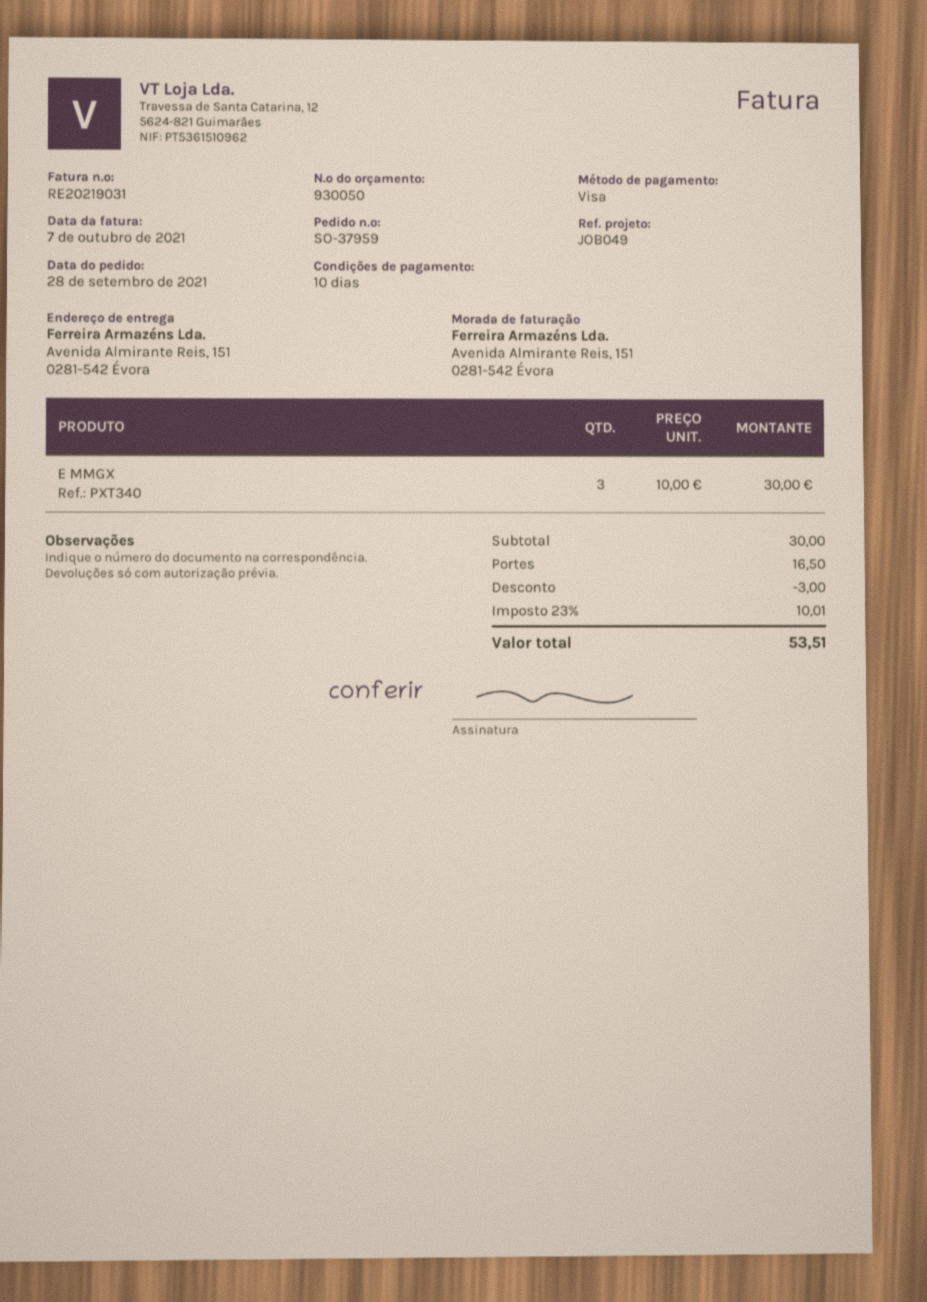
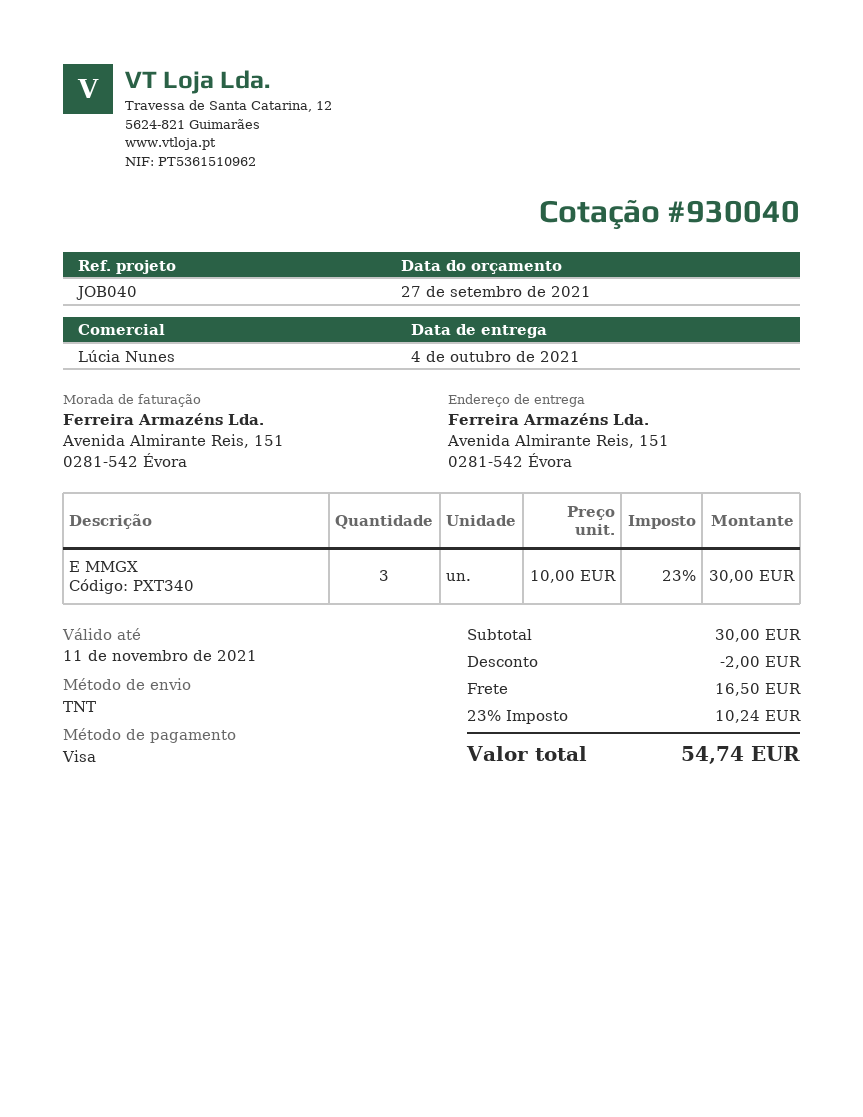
quote number: 930050 -> 930040
reference: JOB049 -> JOB040
discount: 3.00 -> 2.00
tax: 23% = 10.01 -> 23% = 10.24
total: 53.51 -> 54.74

